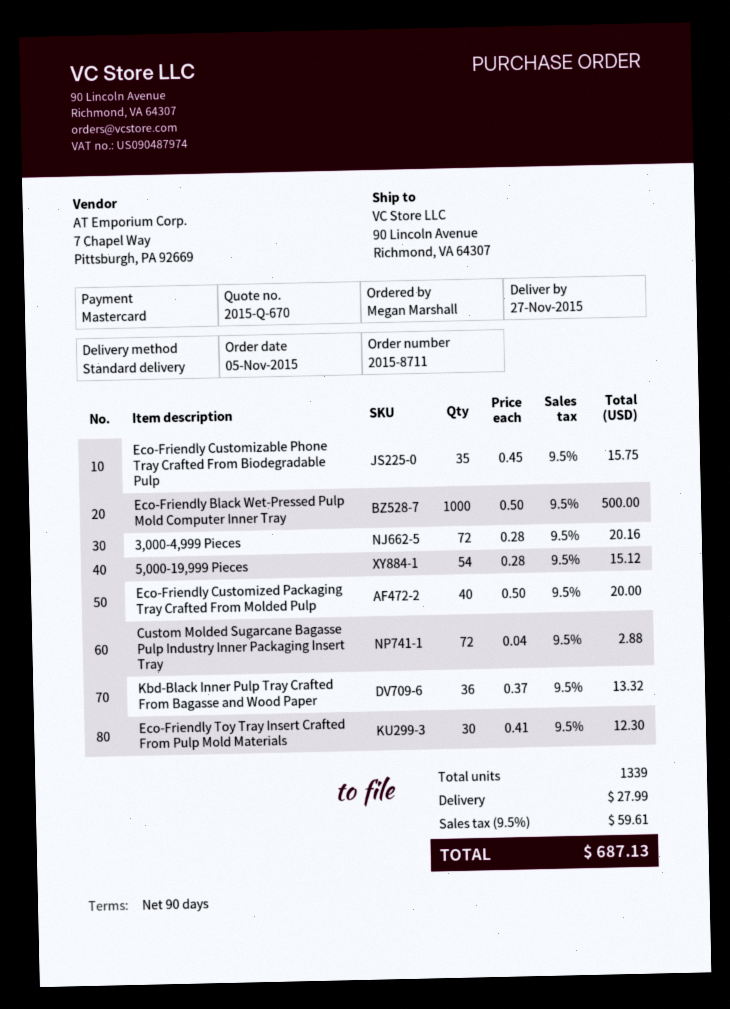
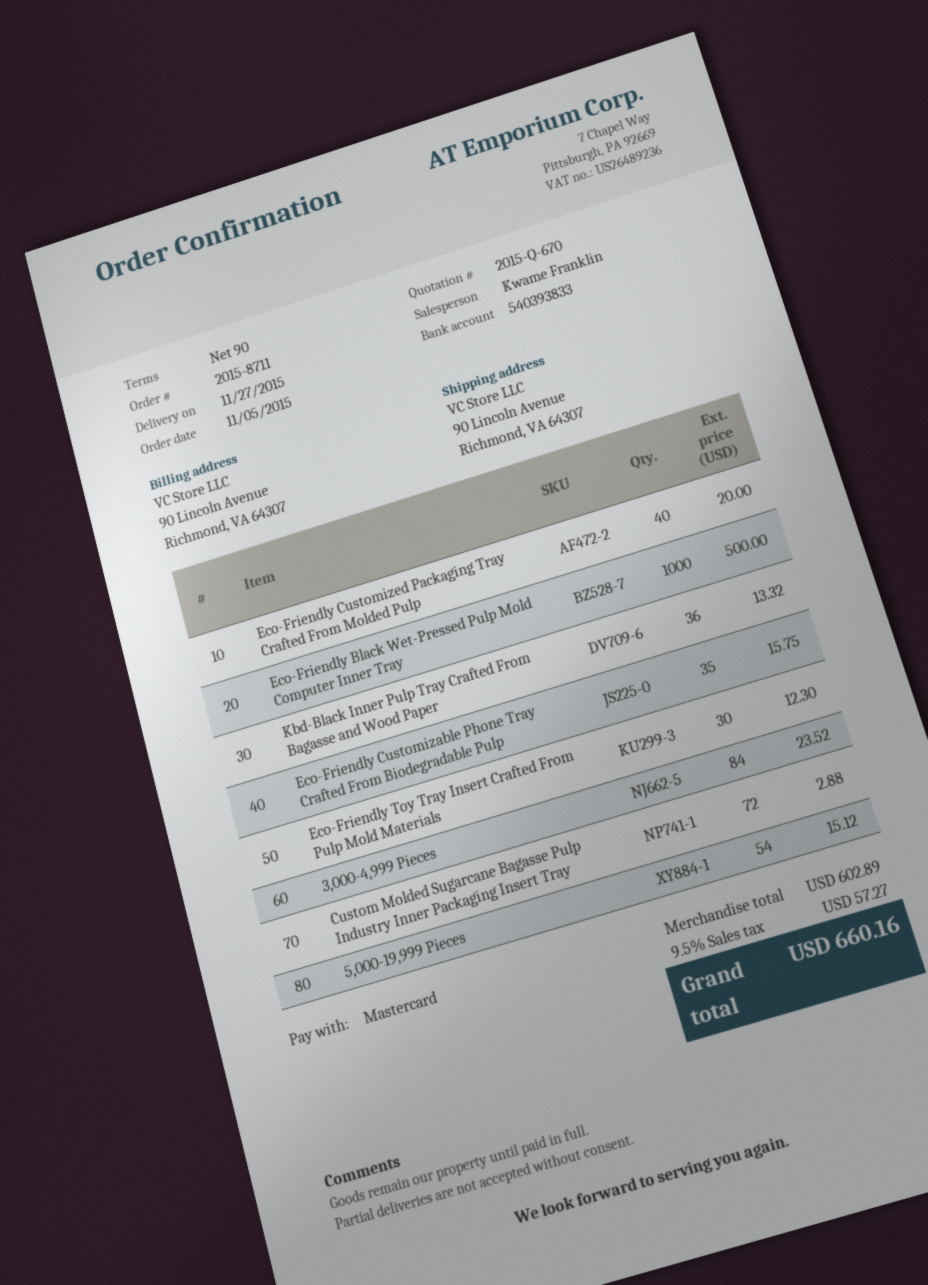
3,000-4,999 Pieces: 72 for 20.16 -> 84 for 23.52
shipping: 27.99 -> none
tax: 9.5% = 59.61 -> 9.5% = 57.27
total: 687.13 -> 660.16

